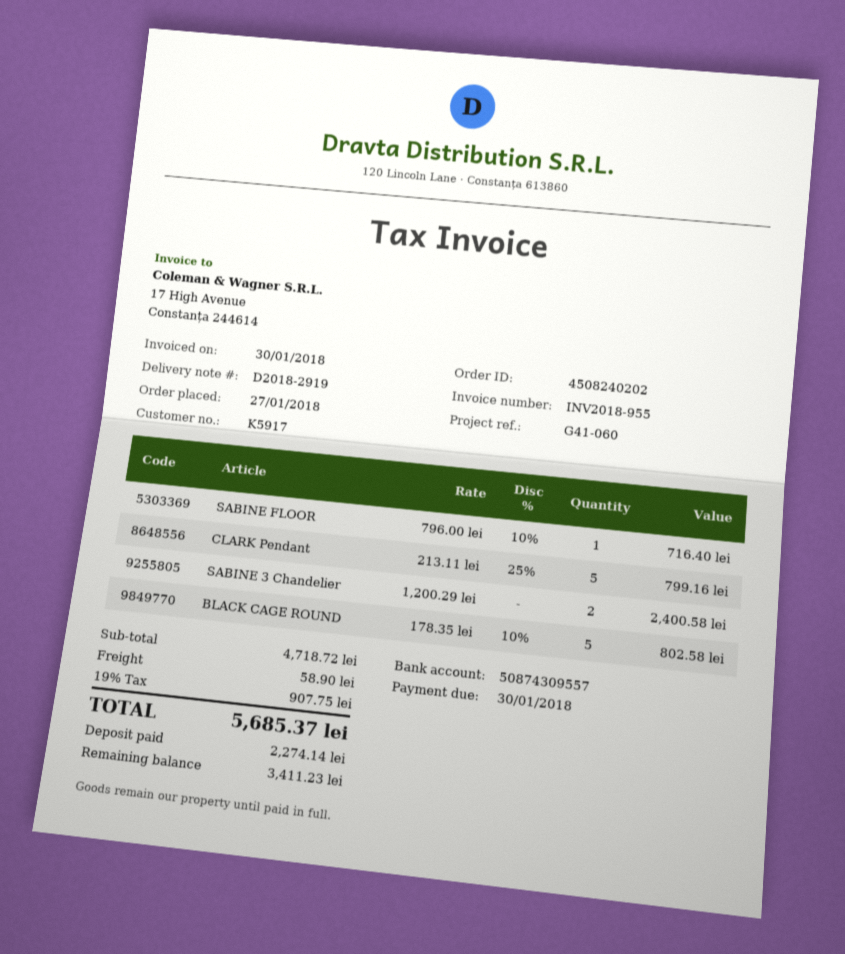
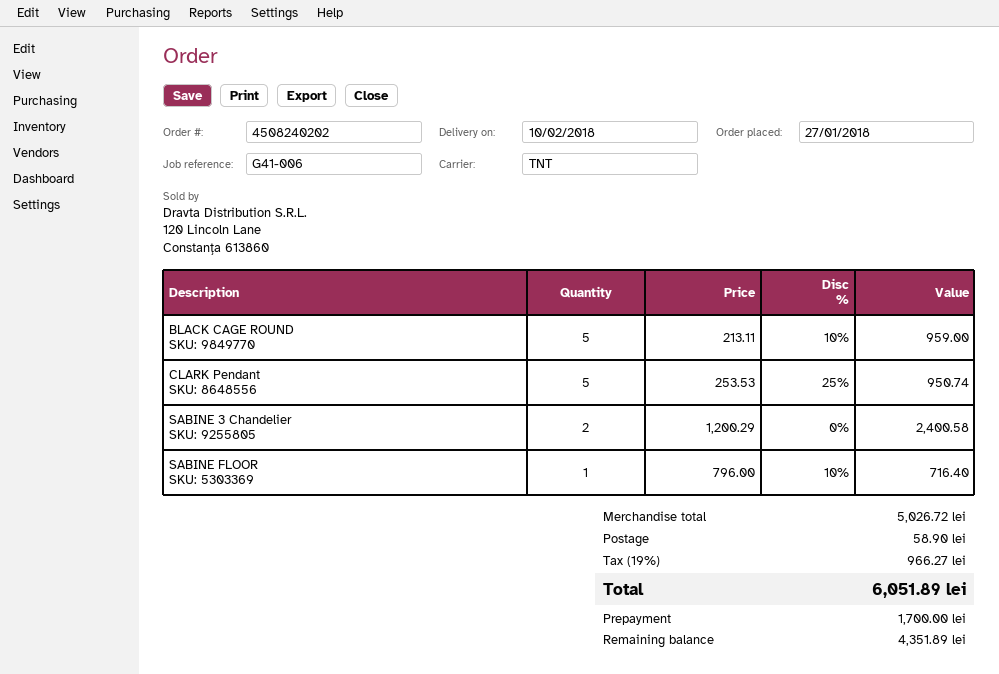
reference: G41-060 -> G41-006
CLARK Pendant: 5 x 213.11 - 25% = 799.16 -> 5 x 253.53 - 25% = 950.74
BLACK CAGE ROUND: 5 x 178.35 - 10% = 802.58 -> 5 x 213.11 - 10% = 959.00
subtotal: 4718.72 -> 5026.72
tax: 19% = 907.75 -> 19% = 966.27
total: 5685.37 -> 6051.89
deposit: 2274.14 -> 1700.00
balance: 3411.23 -> 4351.89

